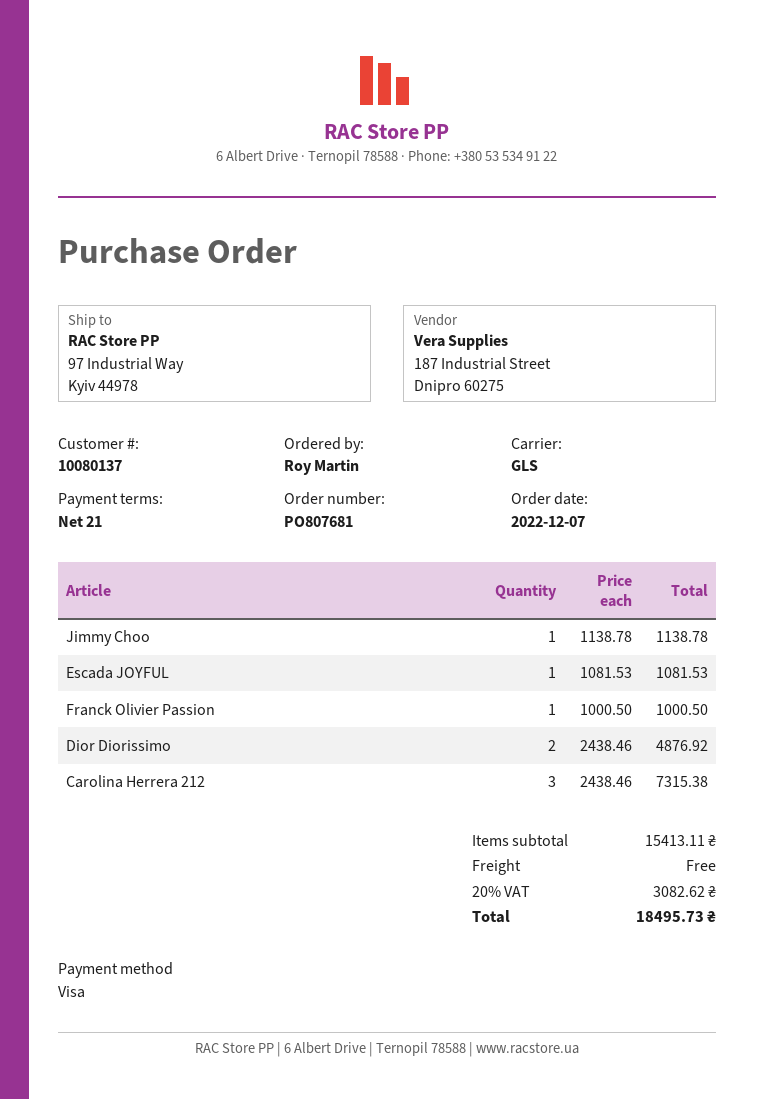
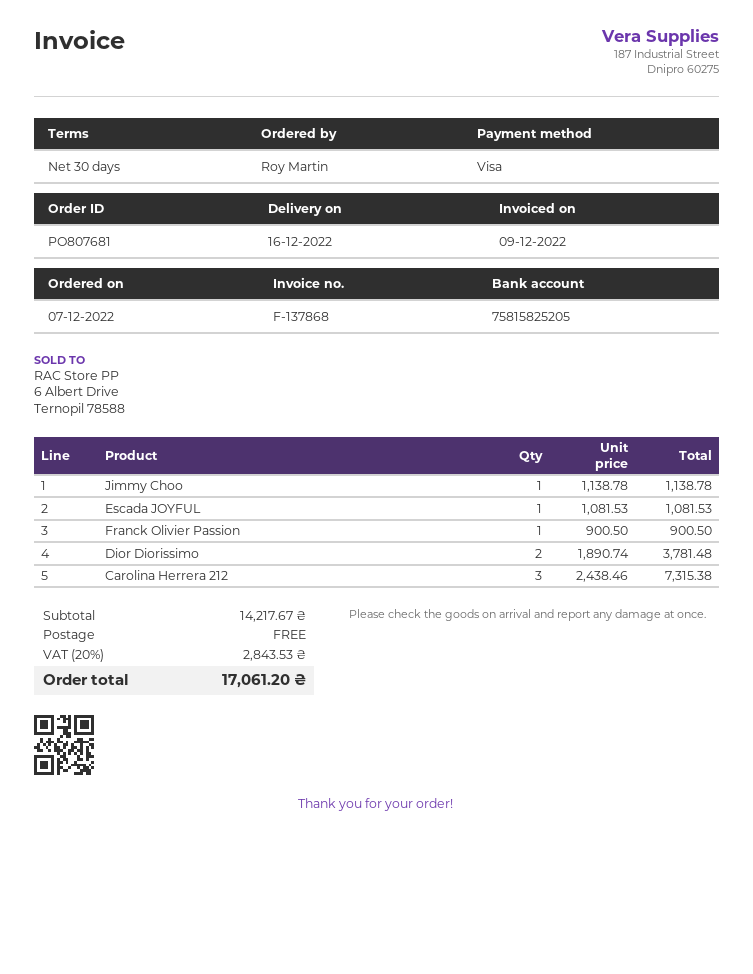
payment terms: 21 days -> 30 days
Franck Olivier Passion: 1 x 1000.50 = 1000.50 -> 1 x 900.50 = 900.50
Dior Diorissimo: 2 x 2438.46 = 4876.92 -> 2 x 1890.74 = 3781.48
subtotal: 15413.11 -> 14217.67
tax: 20% = 3082.62 -> 20% = 2843.53
total: 18495.73 -> 17061.20

